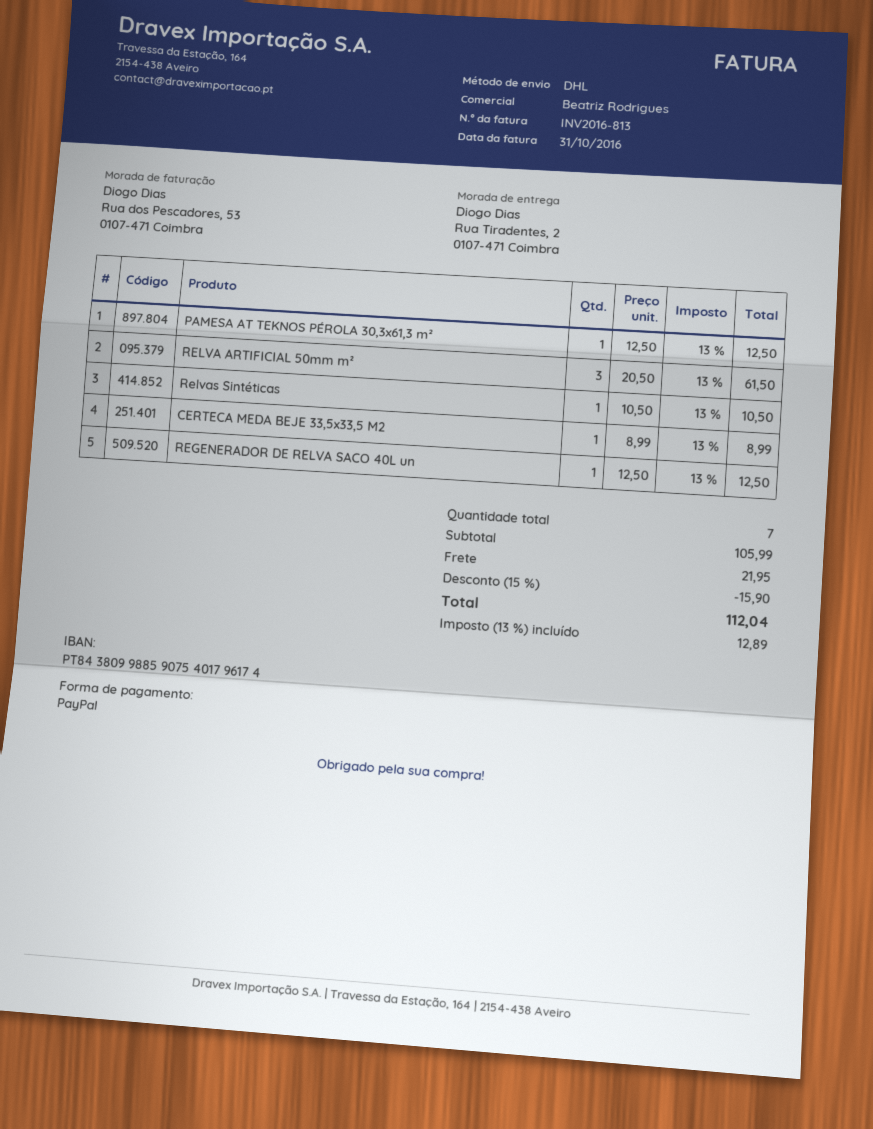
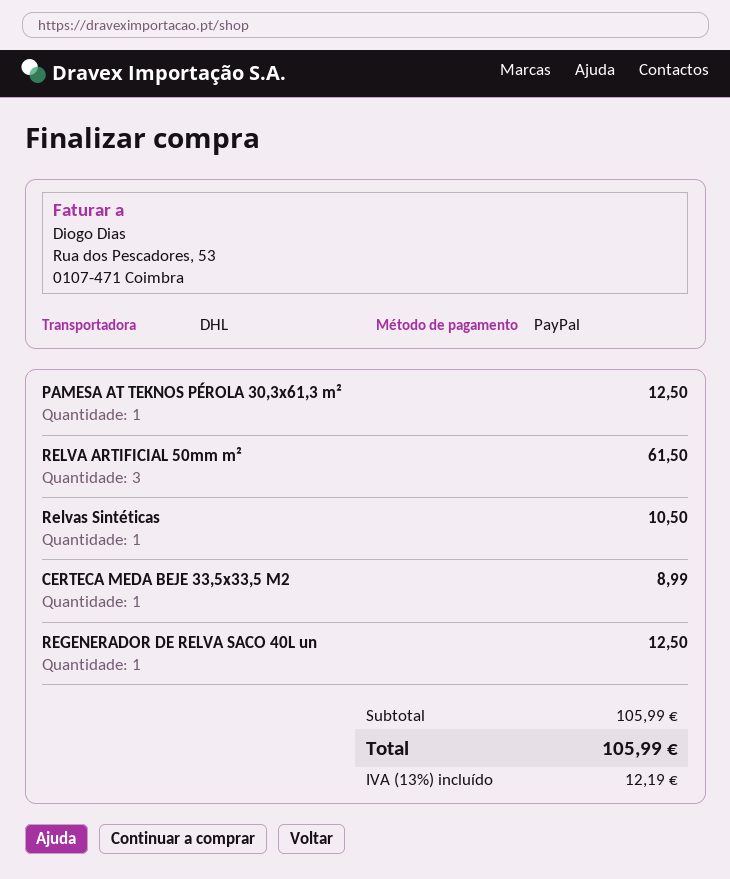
discount: 15% = 15.90 -> none
shipping: 21.95 -> none
tax: 13% = 12.89 -> 13% = 12.19
total: 112.04 -> 105.99

